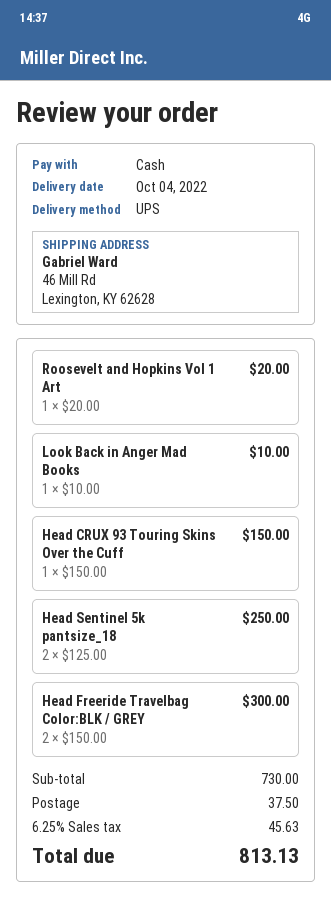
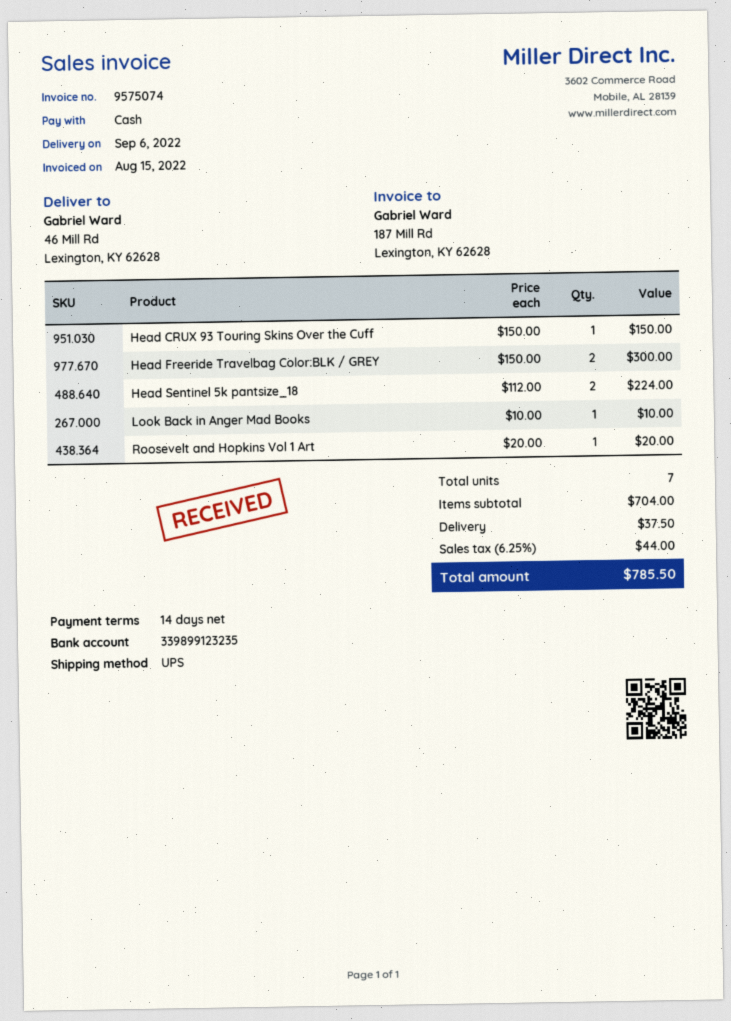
delivery date: 2022-10-04 -> 2022-09-06
Head Sentinel 5k pantsize_18: 2 x 125.00 = 250.00 -> 2 x 112.00 = 224.00
subtotal: 730.00 -> 704.00
tax: 6.25% = 45.63 -> 6.25% = 44.00
total: 813.13 -> 785.50

